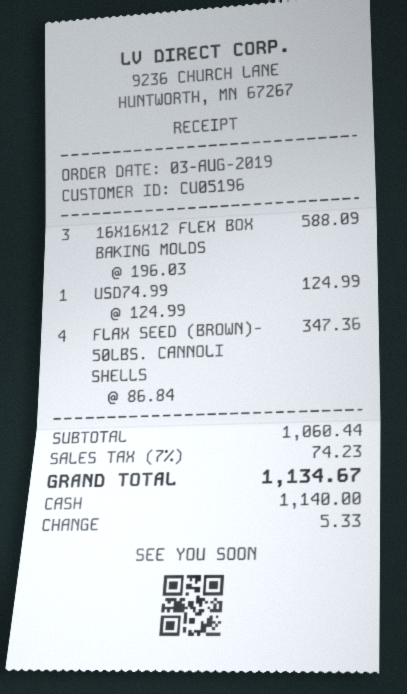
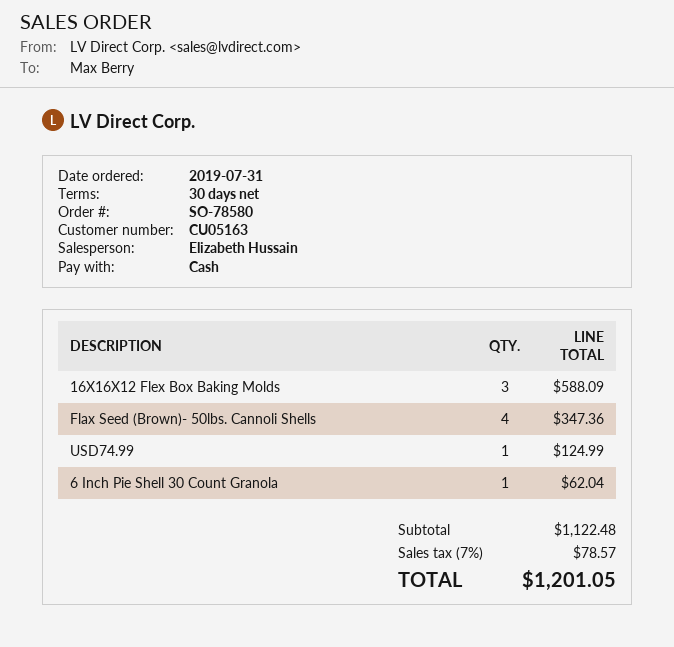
order date: 2019-08-03 -> 2019-07-31
customer number: CU05196 -> CU05163
6 Inch Pie Shell 30 Count Granola: none -> 1 for 62.04
subtotal: 1060.44 -> 1122.48
tax: 7% = 74.23 -> 7% = 78.57
total: 1134.67 -> 1201.05

